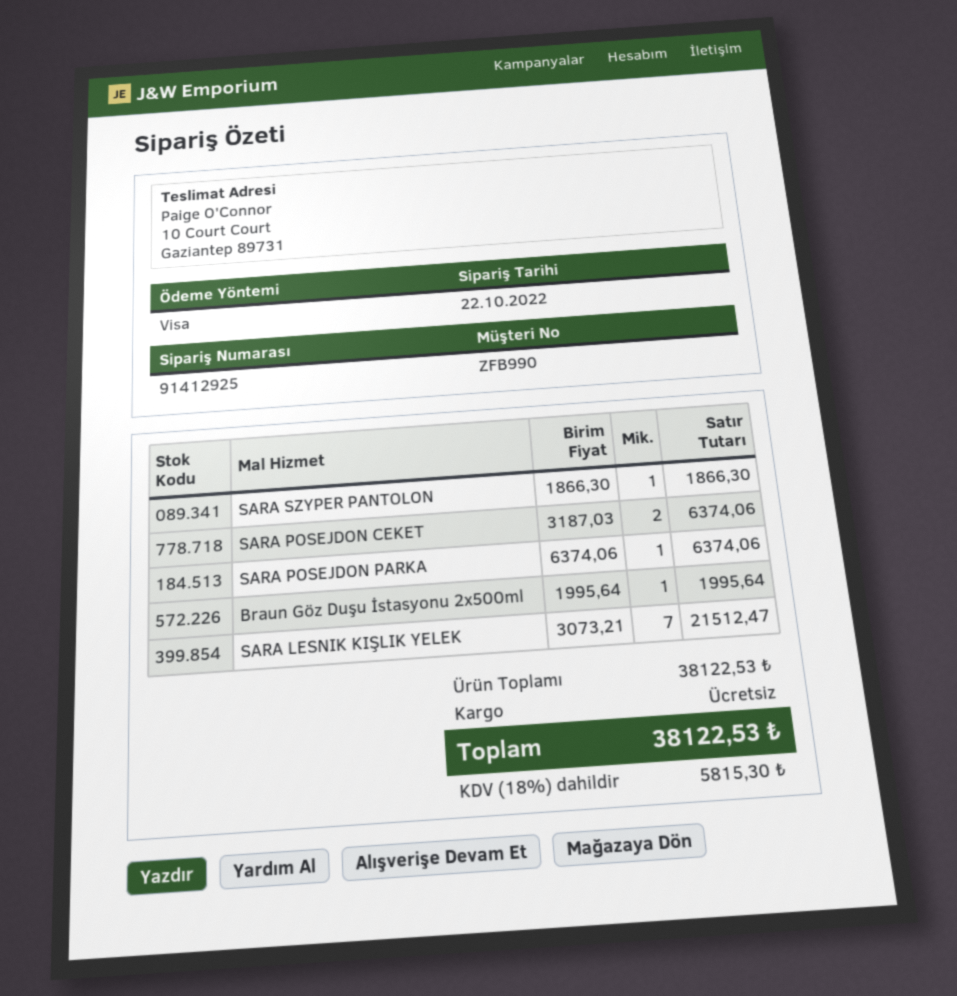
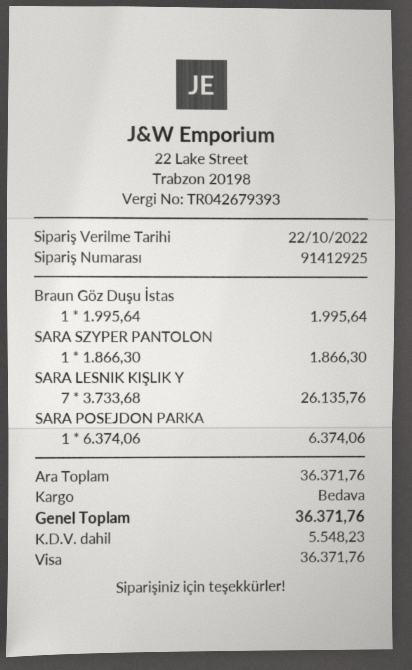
SARA POSEJDON CEKET: 2 x 3187.03 = 6374.06 -> none
SARA LESNIK KIŞLIK YELEK: 7 x 3073.21 = 21512.47 -> 7 x 3733.68 = 26135.76
subtotal: 38122.53 -> 36371.76
tax: 5815.30 -> 5548.23
total: 38122.53 -> 36371.76

